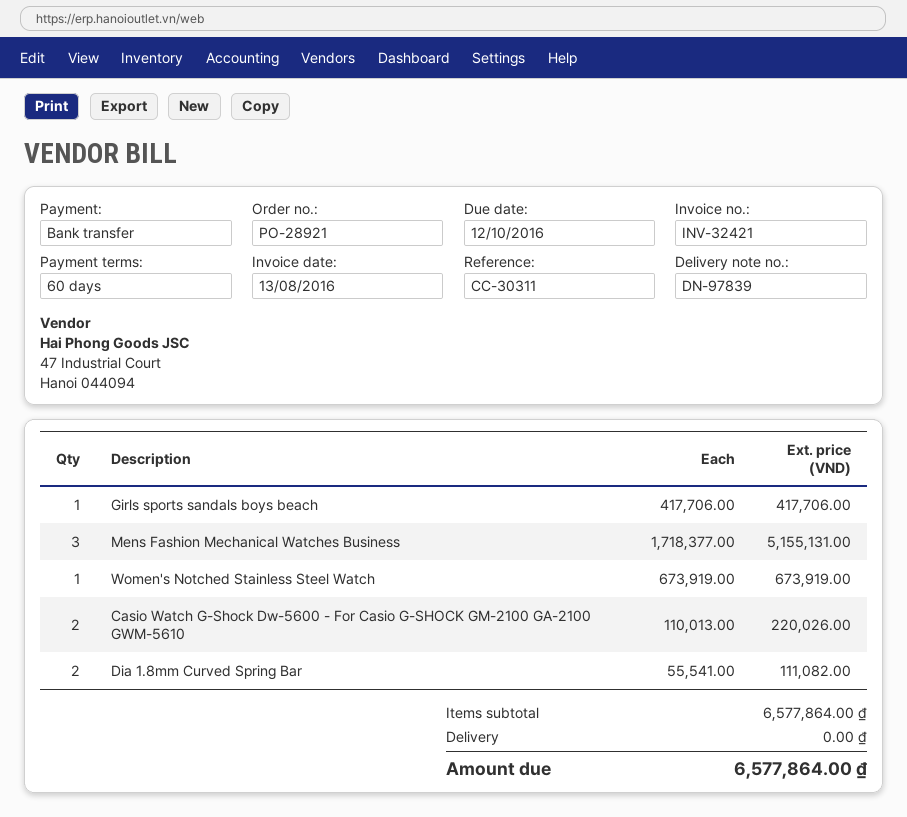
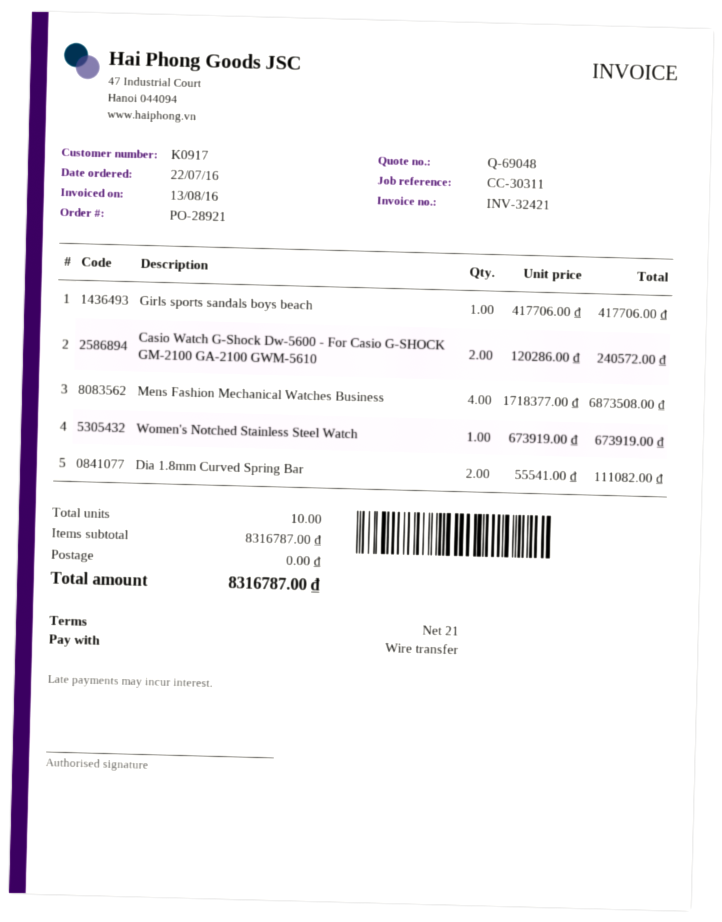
payment terms: 60 days -> 21 days
Mens Fashion Mechanical Watches Business: 3 x 1718377.00 = 5155131.00 -> 4 x 1718377.00 = 6873508.00
Casio Watch G-Shock Dw-5600 - For Casio G-SHOCK GM-2100 GA-2100 GWM-5610: 2 x 110013.00 = 220026.00 -> 2 x 120286.00 = 240572.00
subtotal: 6577864.00 -> 8316787.00
total: 6577864.00 -> 8316787.00

